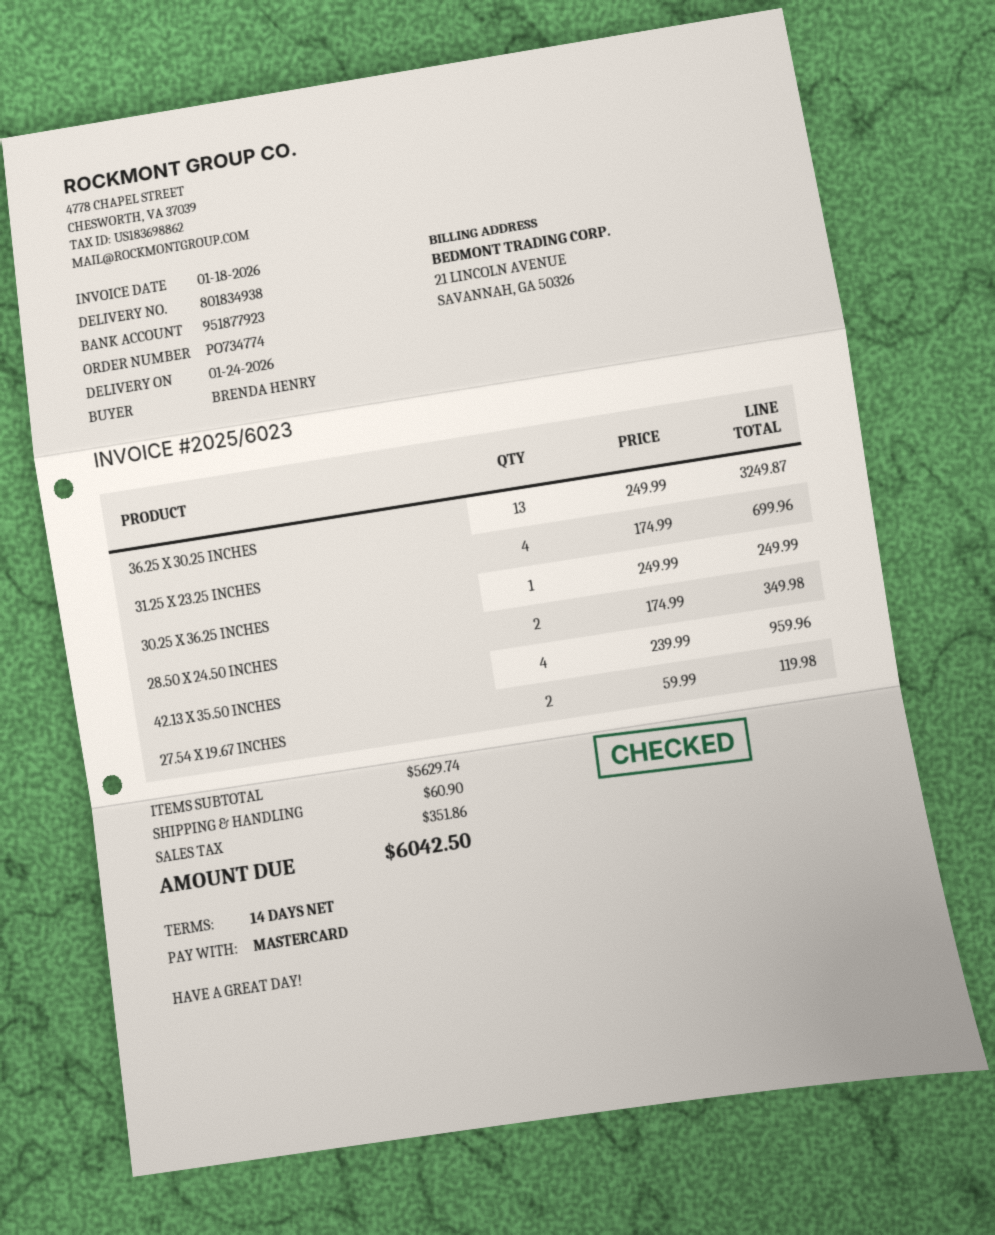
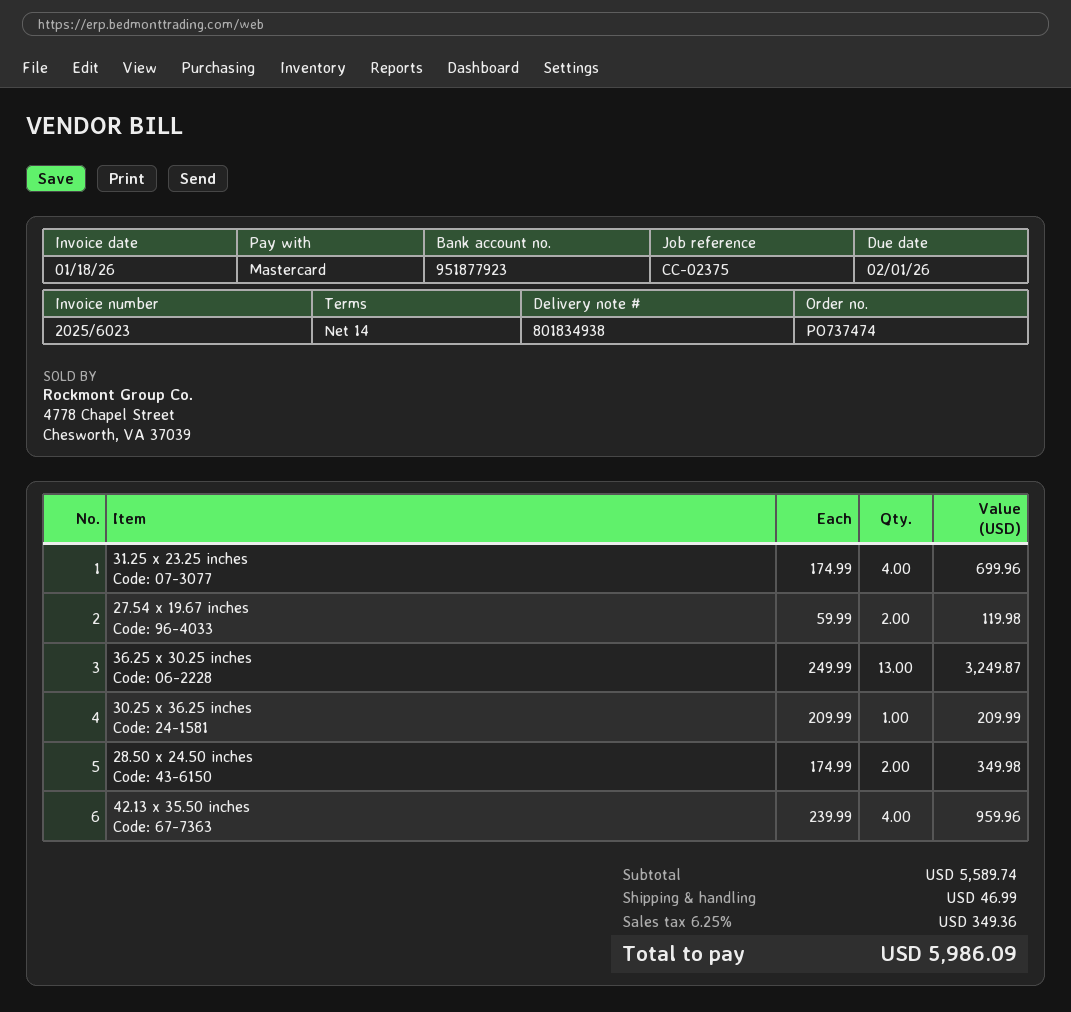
order number: PO734774 -> PO737474
30.25 X 36.25 INCHES: 1 x 249.99 = 249.99 -> 1 x 209.99 = 209.99
subtotal: 5629.74 -> 5589.74
shipping: 60.90 -> 46.99
tax: 351.86 -> 349.36
total: 6042.50 -> 5986.09

